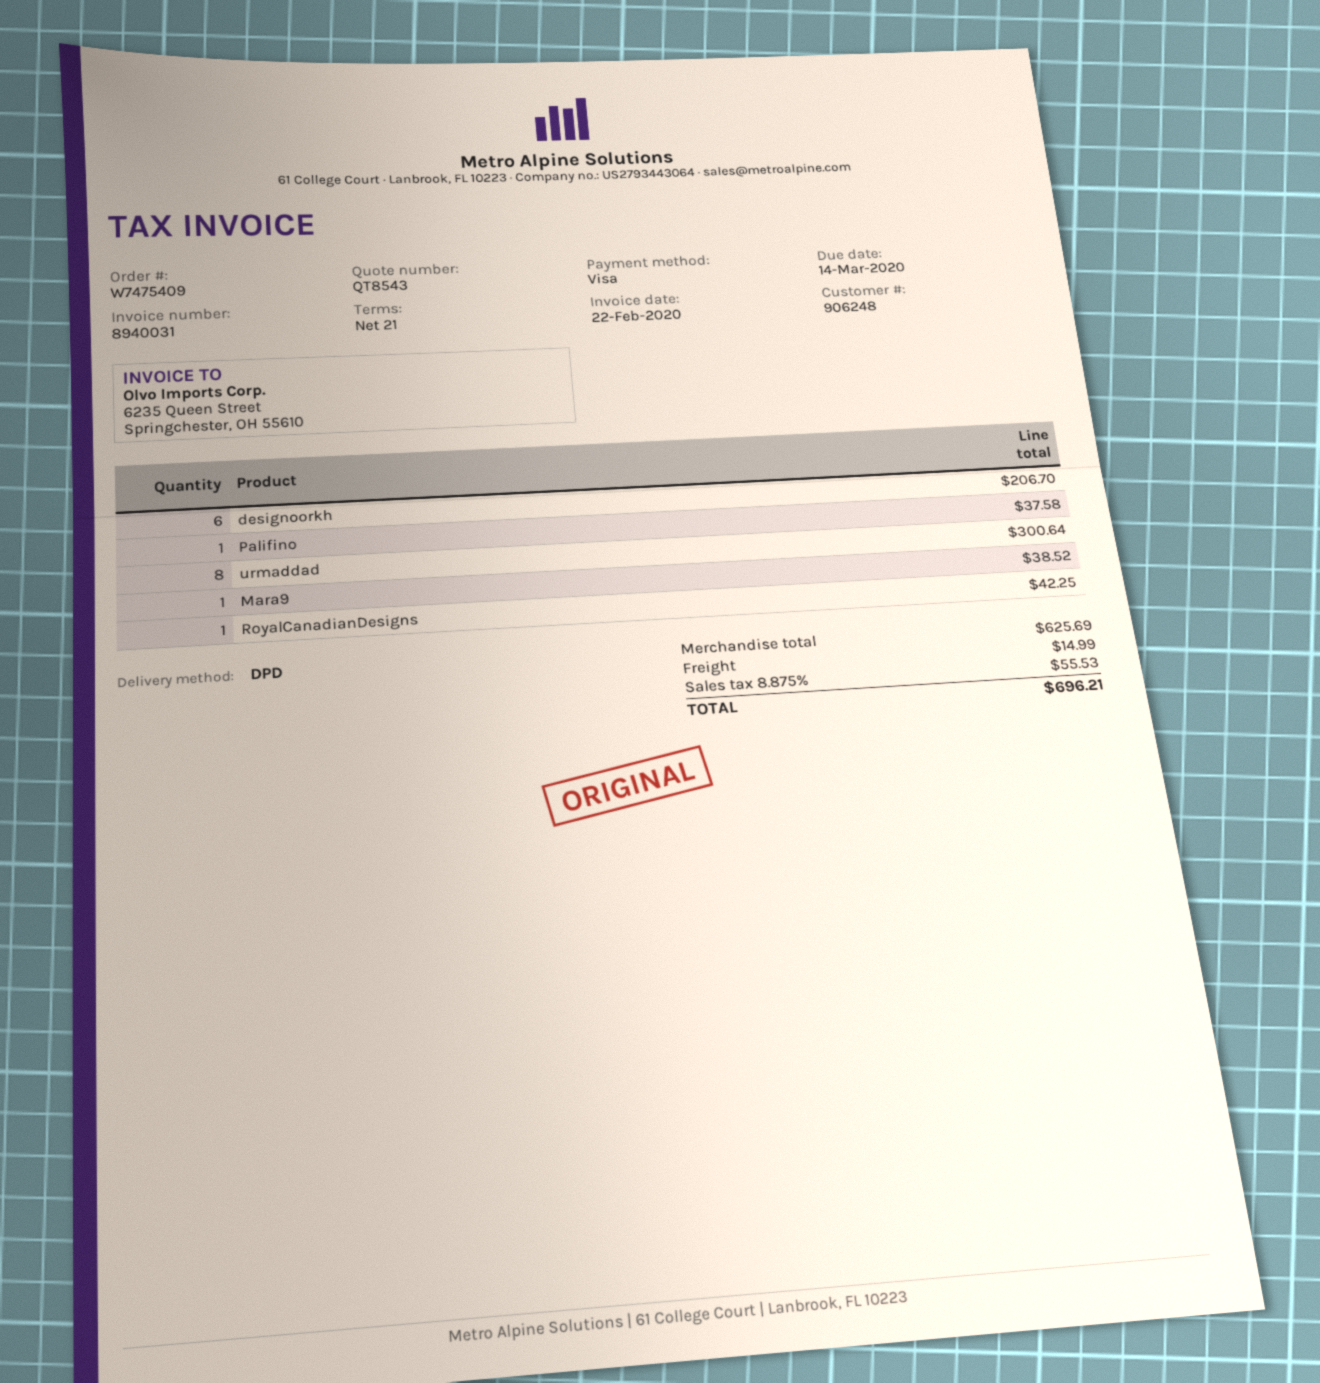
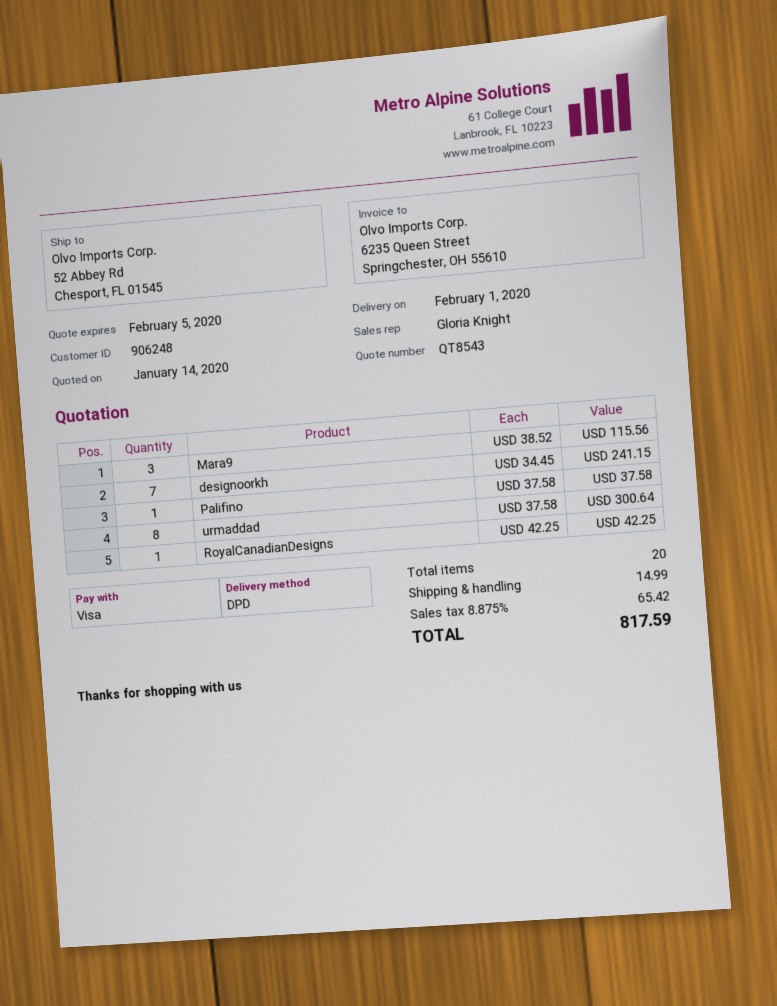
designoorkh: 6 for 206.70 -> 7 for 241.15
Mara9: 1 for 38.52 -> 3 for 115.56
tax: 8.875% = 55.53 -> 8.875% = 65.42
total: 696.21 -> 817.59

